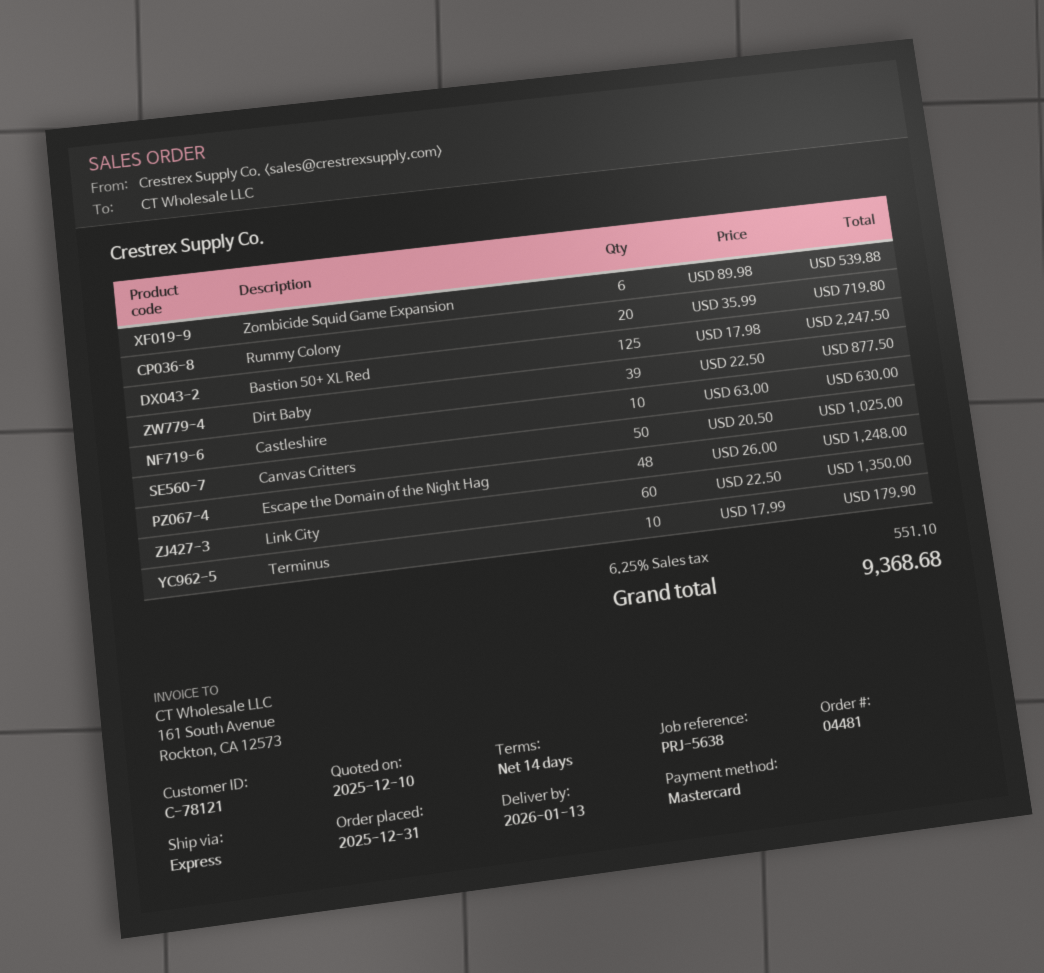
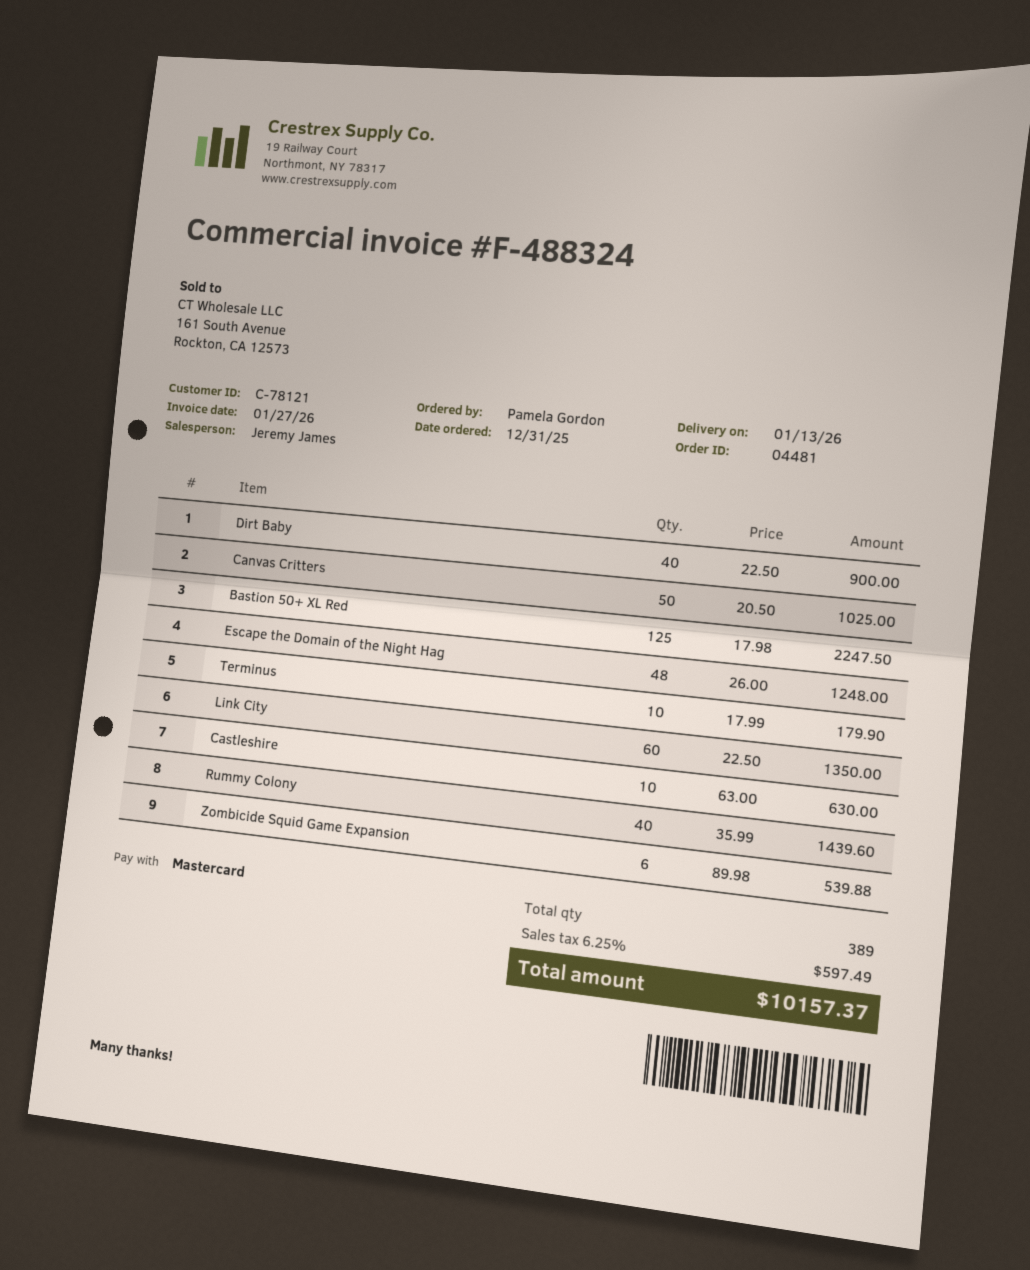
Rummy Colony: 20 x 35.99 = 719.80 -> 40 x 35.99 = 1439.60
Dirt Baby: 39 x 22.50 = 877.50 -> 40 x 22.50 = 900.00
tax: 6.25% = 551.10 -> 6.25% = 597.49
total: 9368.68 -> 10157.37

